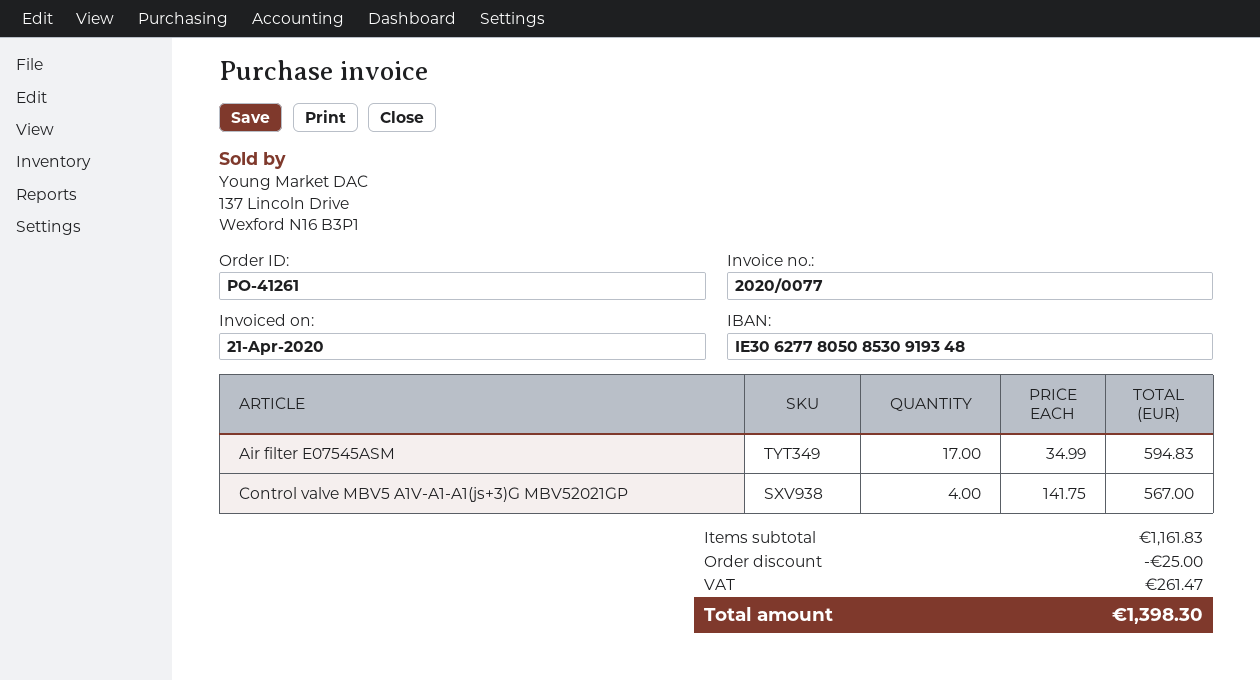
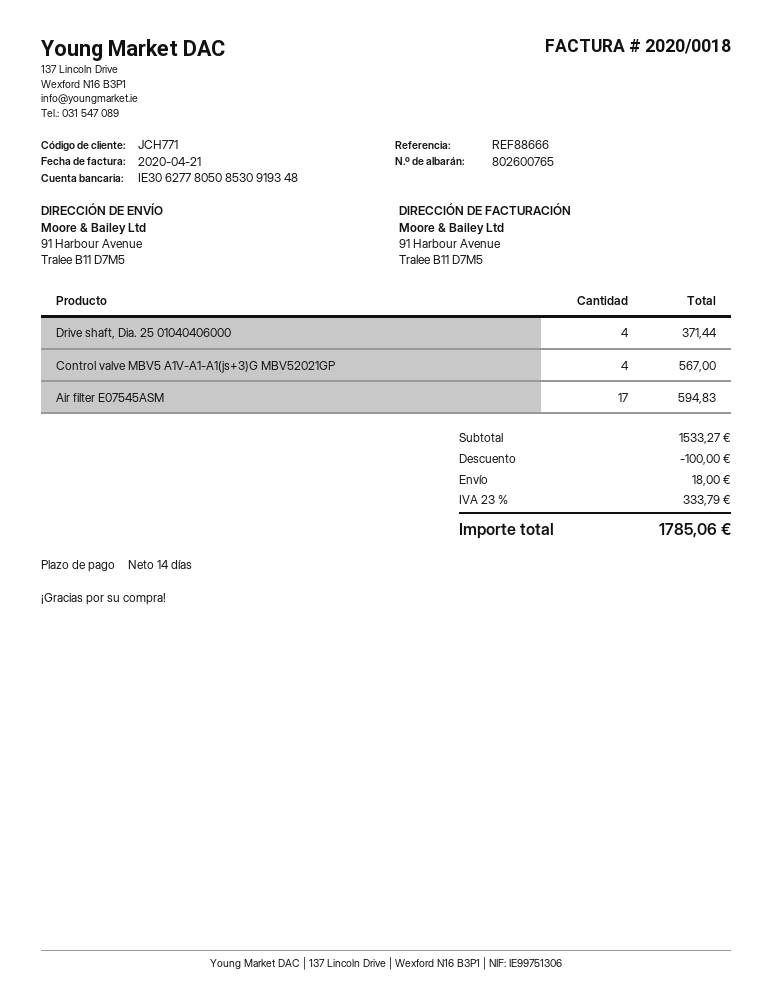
invoice number: 2020/0077 -> 2020/0018
Drive shaft, Dia. 25 01040406000: none -> 4 for 371.44
subtotal: 1161.83 -> 1533.27
discount: 25.00 -> 100.00
shipping: none -> 18.00
tax: 261.47 -> 333.79
total: 1398.30 -> 1785.06

